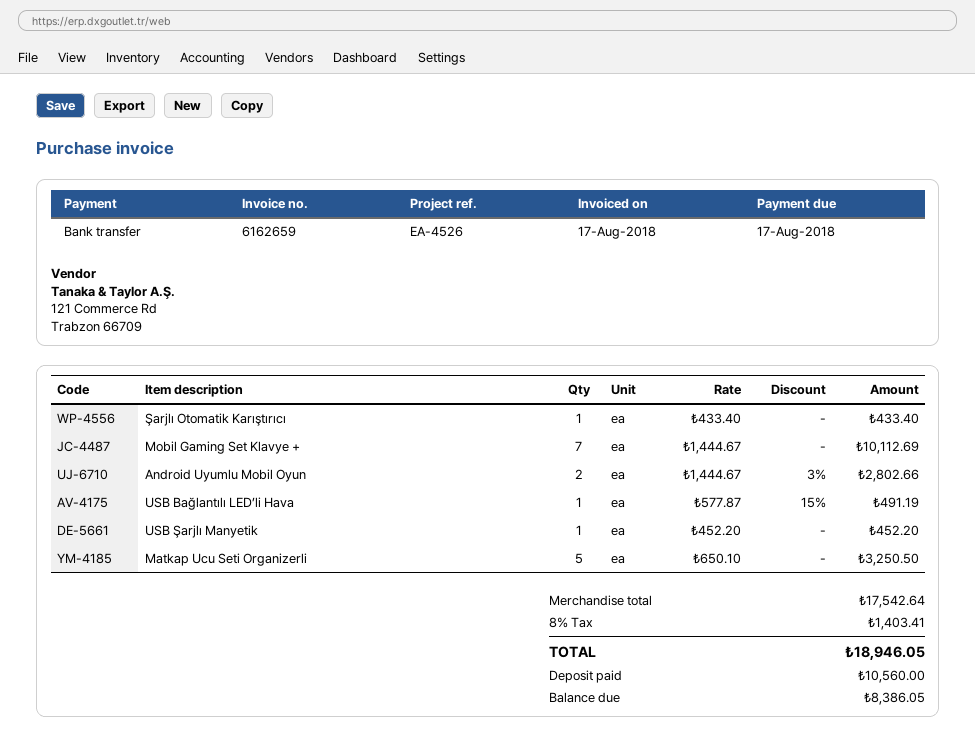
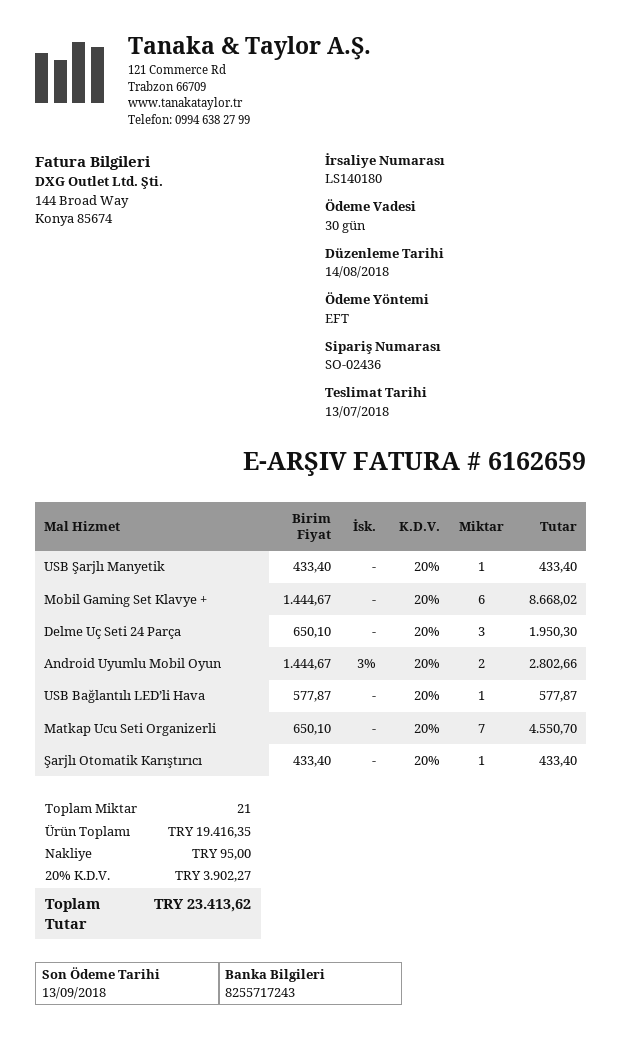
invoice date: 2018-08-17 -> 2018-08-14
due date: 2018-08-17 -> 2018-09-13
Mobil Gaming Set Klavye +: 7 x 1444.67 = 10112.69 -> 6 x 1444.67 = 8668.02
USB Bağlantılı LED’li Hava: 1 x 577.87 - 15% = 491.19 -> 1 x 577.87 = 577.87
USB Şarjlı Manyetik: 1 x 452.20 = 452.20 -> 1 x 433.40 = 433.40
Matkap Ucu Seti Organizerli: 5 x 650.10 = 3250.50 -> 7 x 650.10 = 4550.70
Delme Uç Seti 24 Parça: none -> 3 x 650.10 = 1950.30
subtotal: 17542.64 -> 19416.35
shipping: none -> 95.00
tax: 8% = 1403.41 -> 20% = 3902.27
total: 18946.05 -> 23413.62

